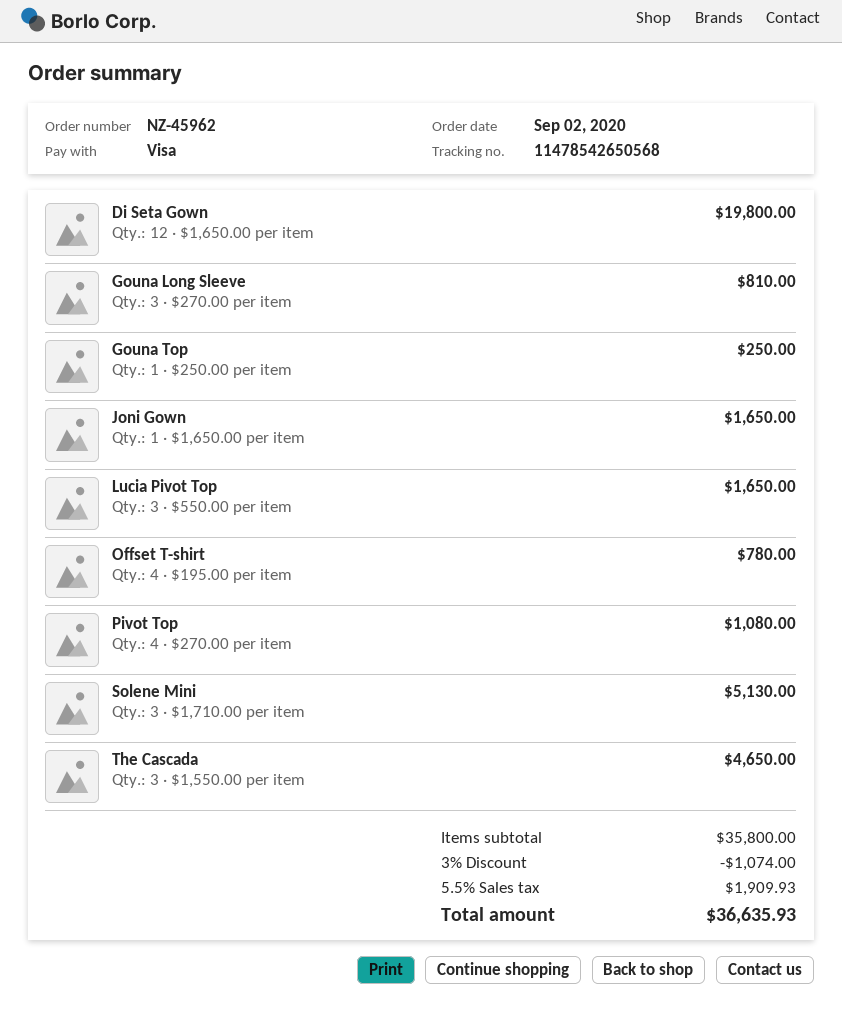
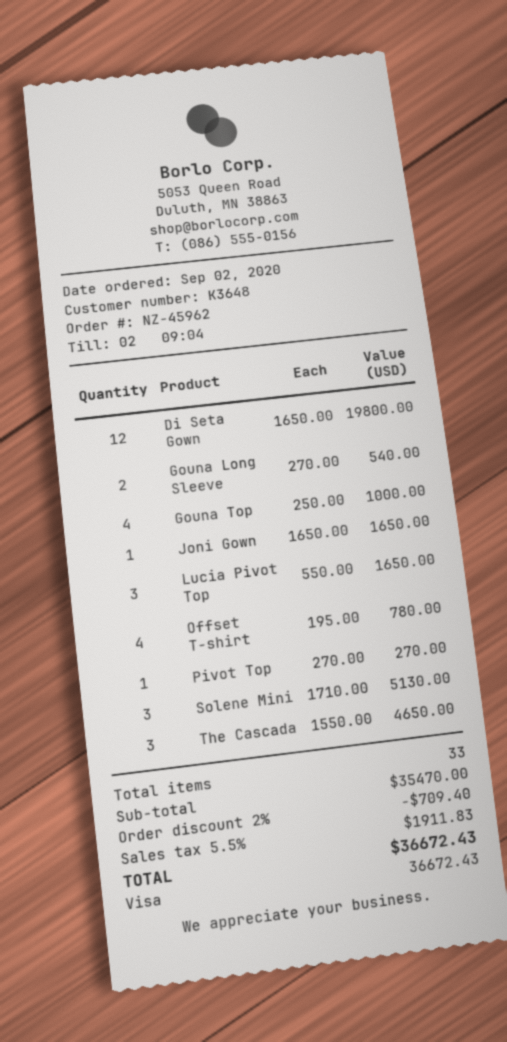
Gouna Long Sleeve: 3 x 270.00 = 810.00 -> 2 x 270.00 = 540.00
Gouna Top: 1 x 250.00 = 250.00 -> 4 x 250.00 = 1000.00
Pivot Top: 4 x 270.00 = 1080.00 -> 1 x 270.00 = 270.00
subtotal: 35800.00 -> 35470.00
discount: 3% = 1074.00 -> 2% = 709.40
tax: 5.5% = 1909.93 -> 5.5% = 1911.83
total: 36635.93 -> 36672.43

